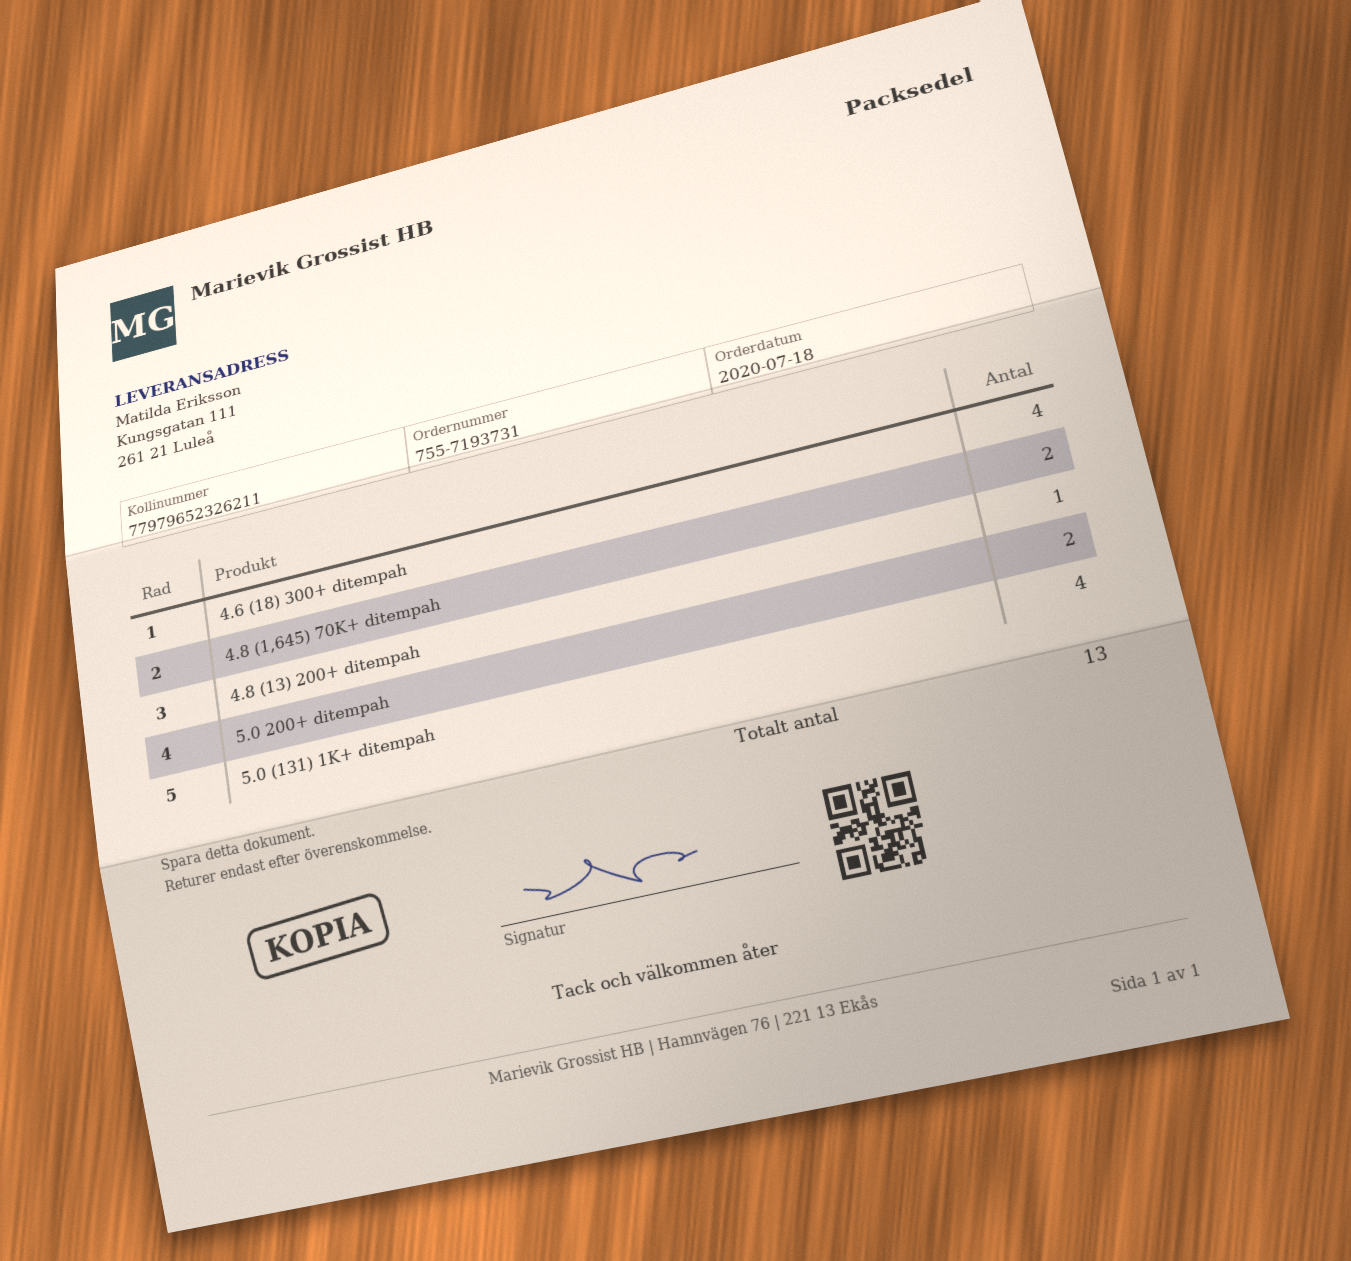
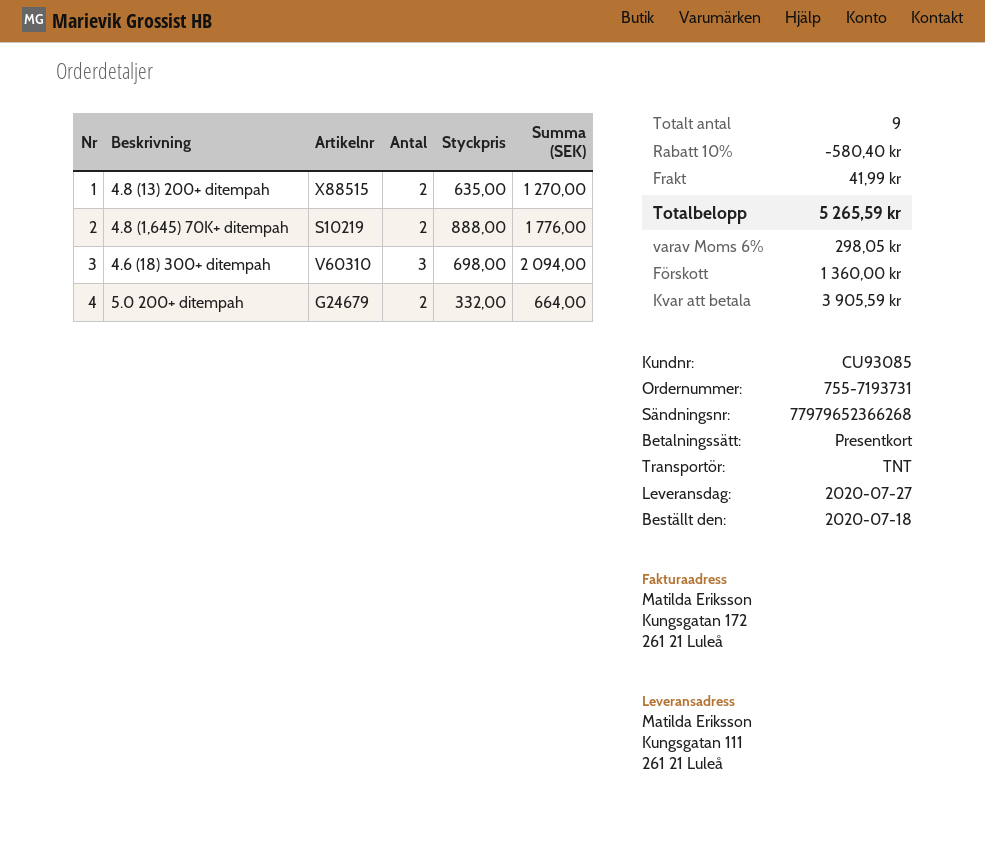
tracking number: 77979652326211 -> 77979652366268
4.6 (18) 300+ ditempah: 4 -> 3
4.8 (13) 200+ ditempah: 1 -> 2
5.0 (131) 1K+ ditempah: 4 -> none
total quantity: 13 -> 9

